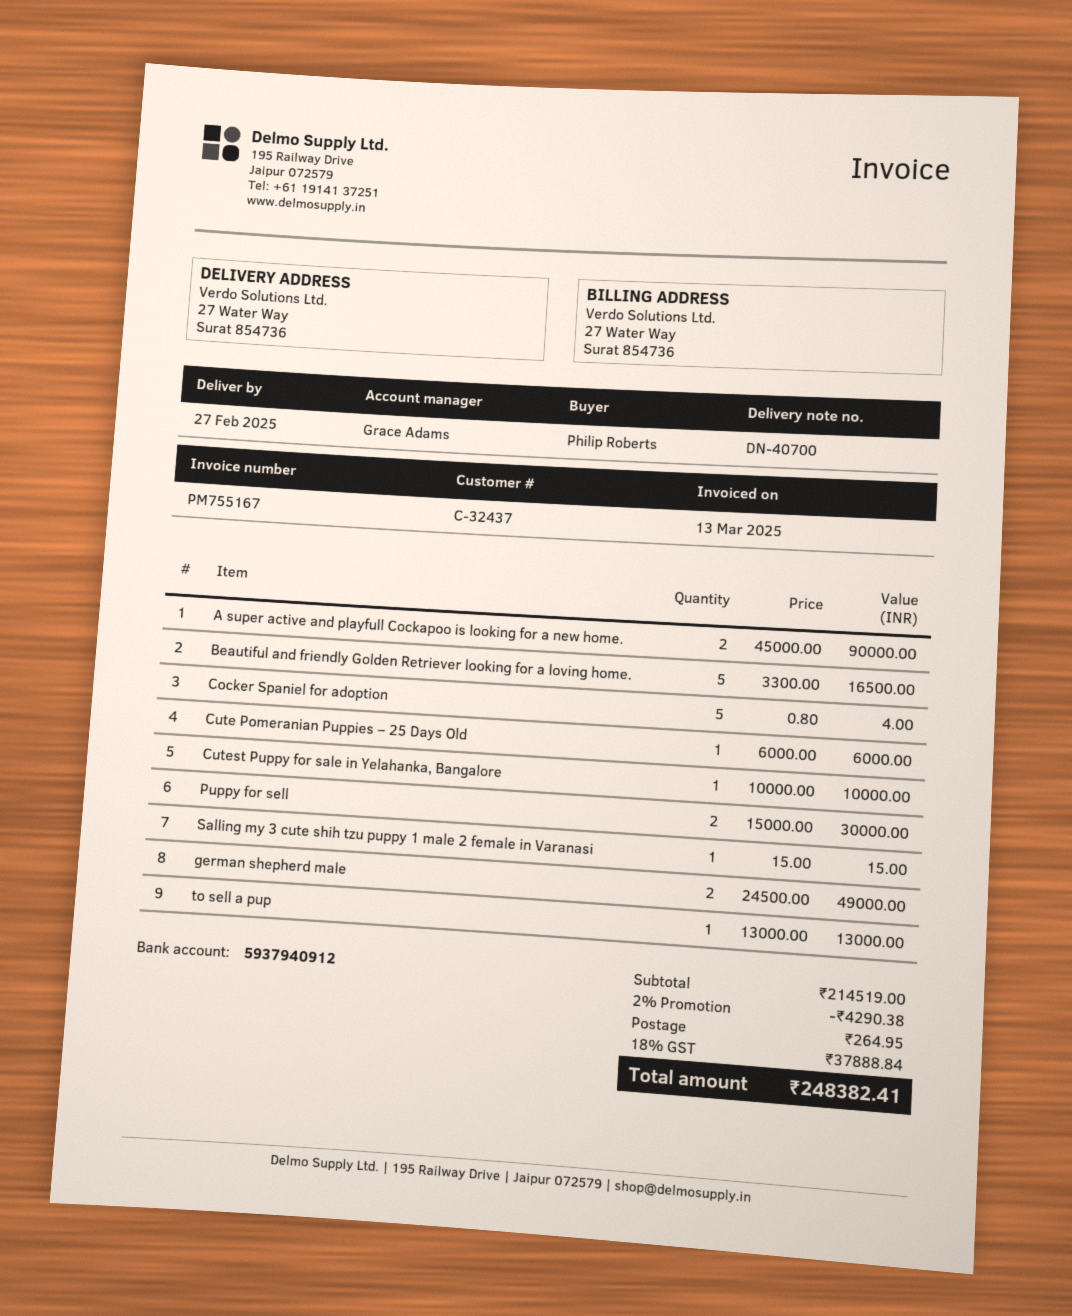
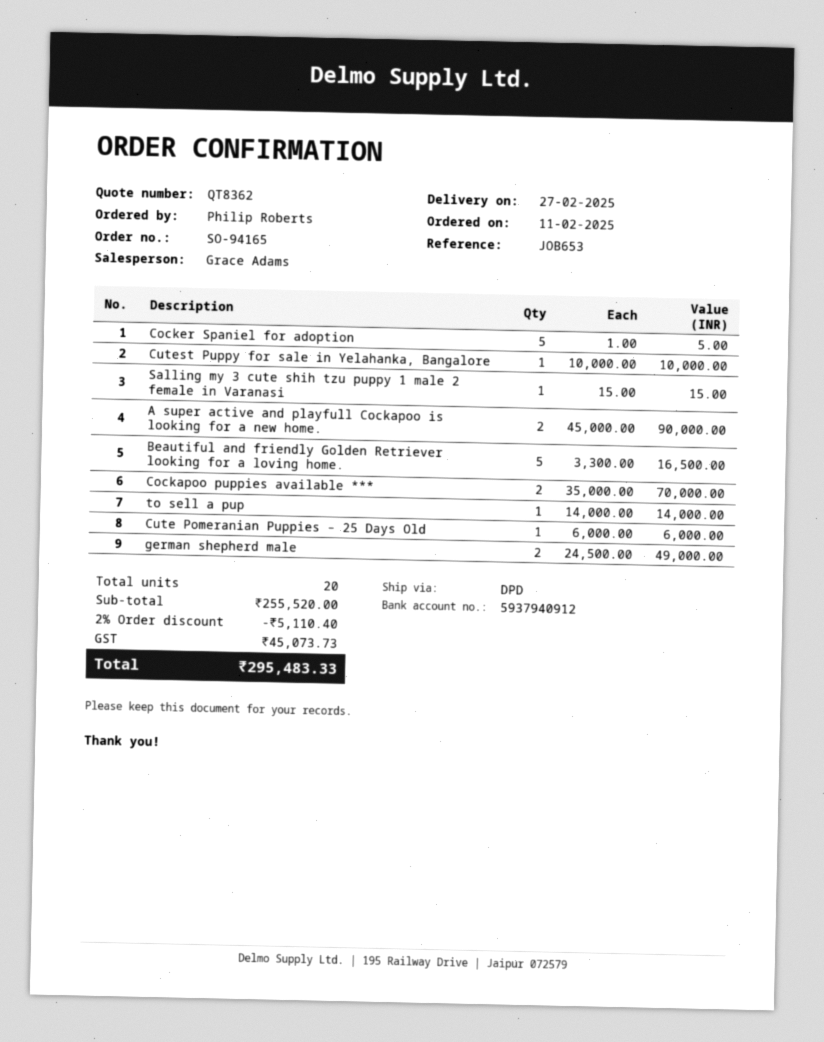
Cocker Spaniel for adoption: 5 x 0.80 = 4.00 -> 5 x 1.00 = 5.00
Puppy for sell: 2 x 15000.00 = 30000.00 -> none
to sell a pup: 1 x 13000.00 = 13000.00 -> 1 x 14000.00 = 14000.00
Cockapoo puppies available ***: none -> 2 x 35000.00 = 70000.00
subtotal: 214519.00 -> 255520.00
discount: 2% = 4290.38 -> 2% = 5110.40
shipping: 264.95 -> none
tax: 37888.84 -> 45073.73
total: 248382.41 -> 295483.33

